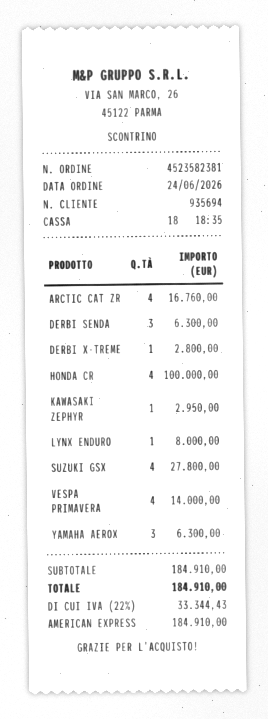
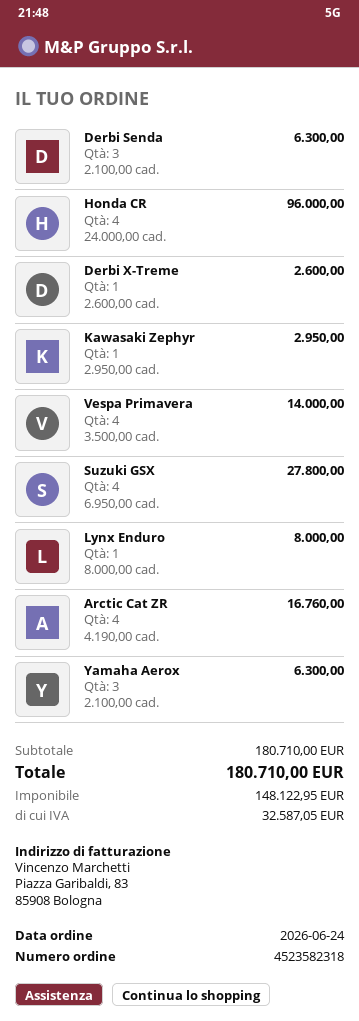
order number: 4523582381 -> 4523582318
DERBI X-TREME: 1 for 2800.00 -> 1 for 2600.00
HONDA CR: 4 for 100000.00 -> 4 for 96000.00
subtotal: 184910.00 -> 180710.00
tax: 33344.43 -> 32587.05
total: 184910.00 -> 180710.00

